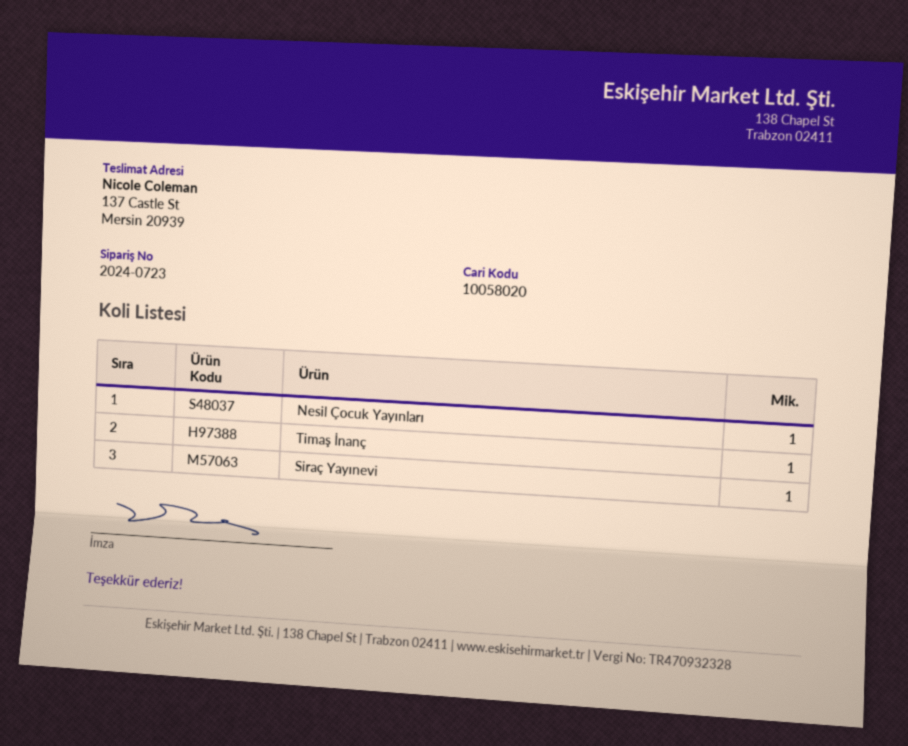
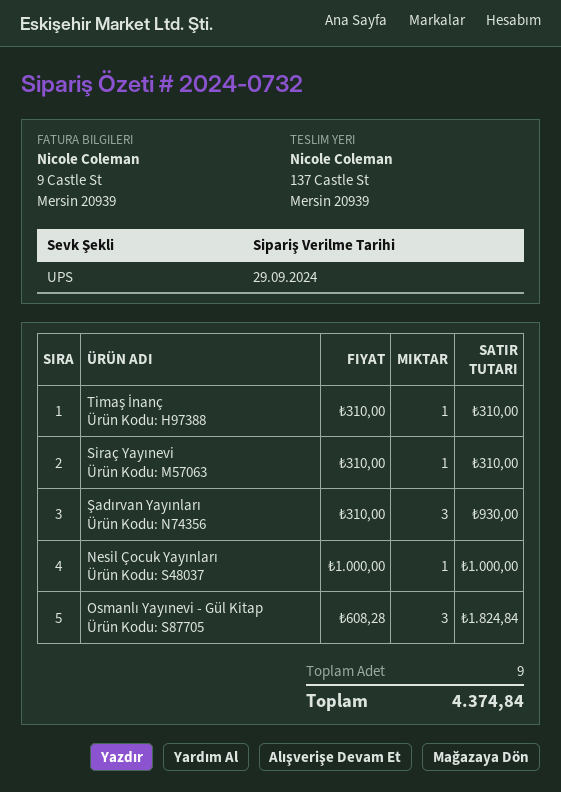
order number: 2024-0723 -> 2024-0732
Şadırvan Yayınları: none -> 3
Osmanlı Yayınevi - Gül Kitap: none -> 3

